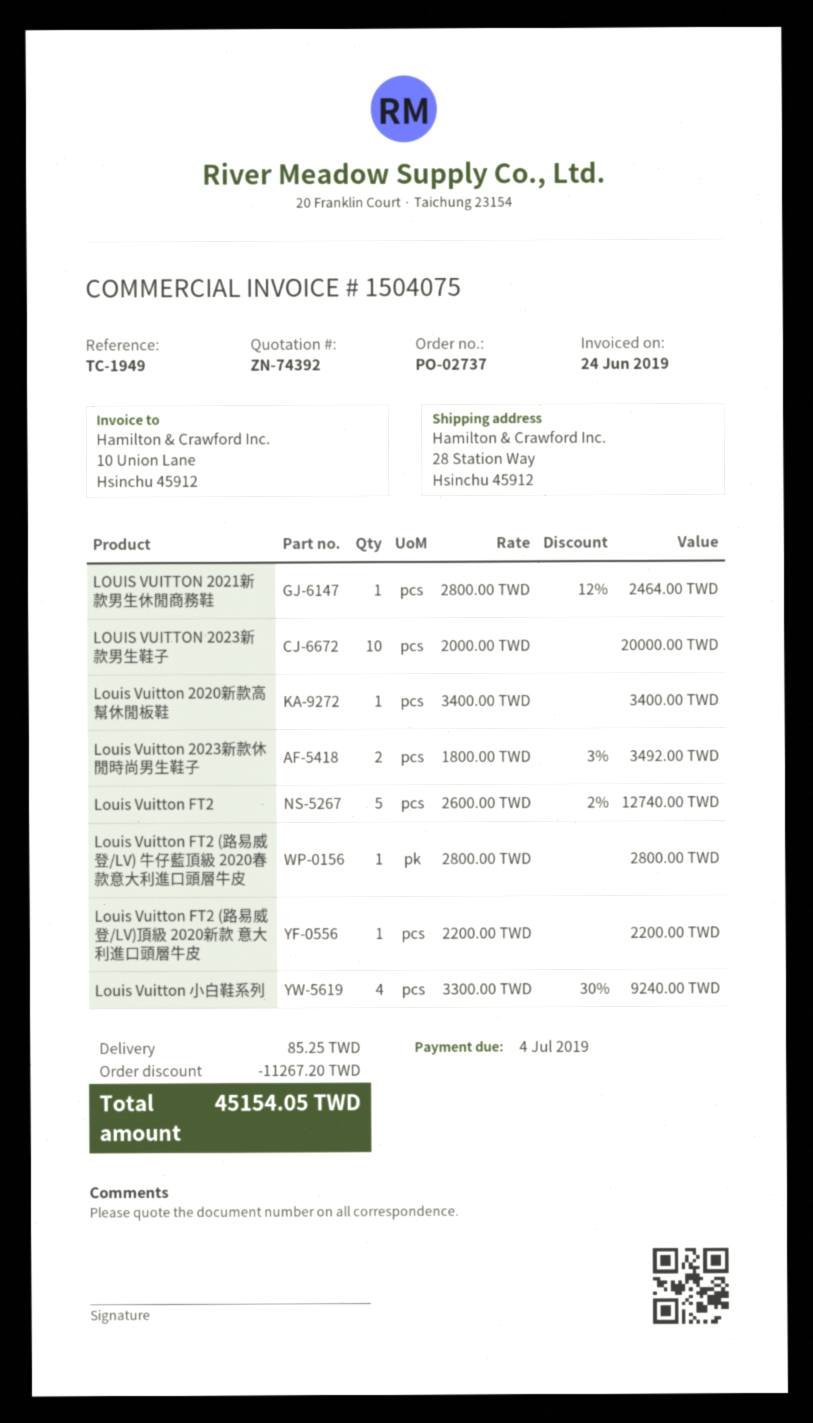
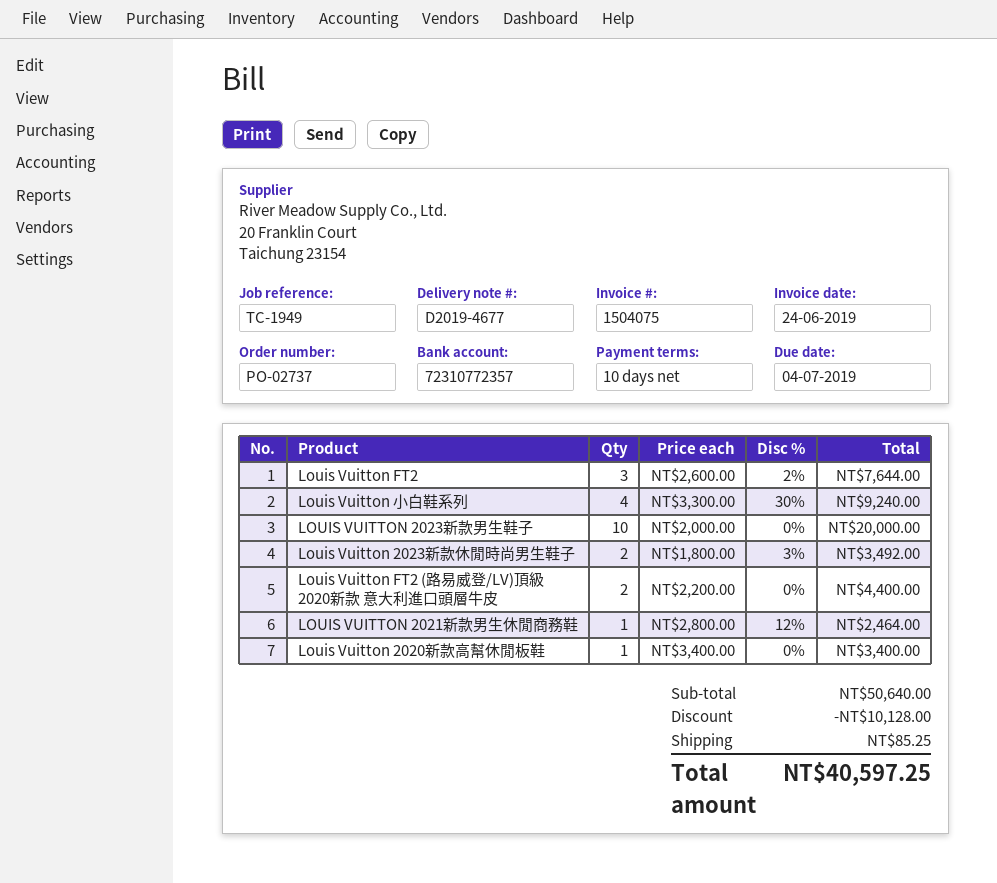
Louis Vuitton FT2: 5 x 2600.00 - 2% = 12740.00 -> 3 x 2600.00 - 2% = 7644.00
Louis Vuitton FT2 (路易威登/LV) 牛仔藍頂級 2020春款意大利進口頭層牛皮: 1 x 2800.00 = 2800.00 -> none
Louis Vuitton FT2 (路易威登/LV)頂級 2020新款 意大利進口頭層牛皮: 1 x 2200.00 = 2200.00 -> 2 x 2200.00 = 4400.00
discount: 11267.20 -> 10128.00
total: 45154.05 -> 40597.25

